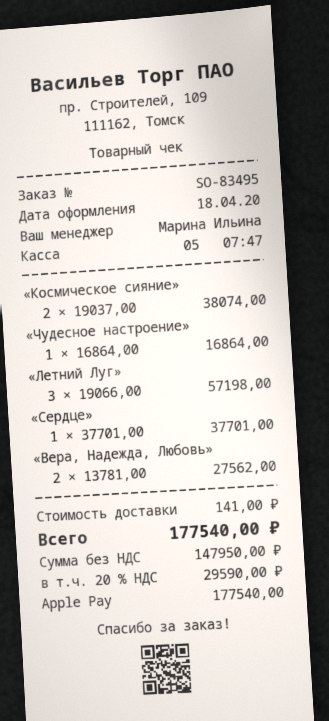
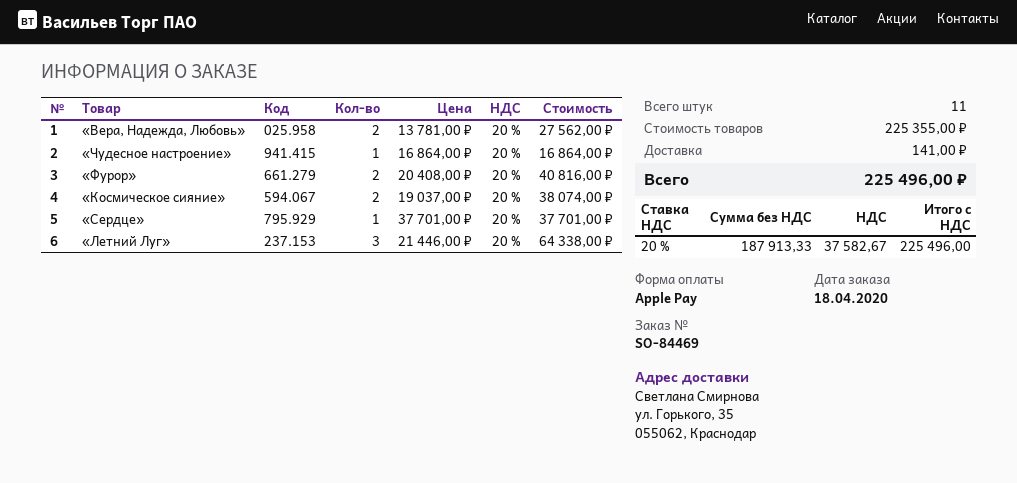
order number: SO-83495 -> SO-84469
«Летний Луг»: 3 x 19066.00 = 57198.00 -> 3 x 21446.00 = 64338.00
«Фурор»: none -> 2 x 20408.00 = 40816.00
net: 147950.00 -> 187913.33
tax: 20% = 29590.00 -> 20% = 37582.67
total: 177540.00 -> 225496.00

